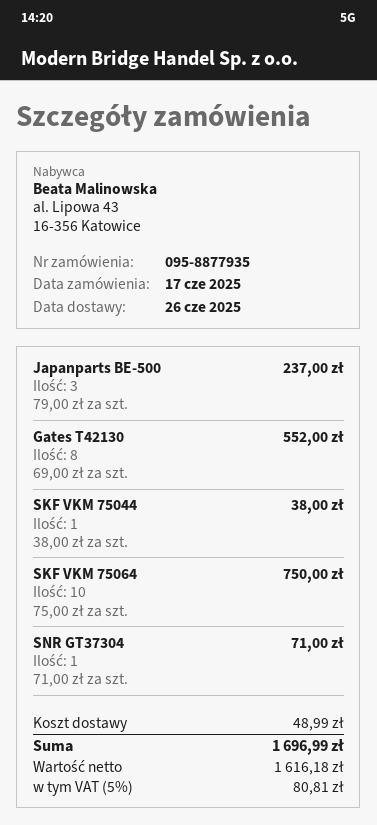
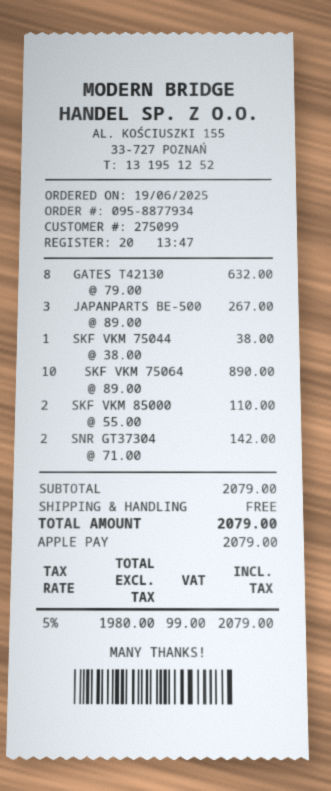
order number: 095-8877935 -> 095-8877934
order date: 2025-06-17 -> 2025-06-19
Japanparts BE-500: 3 x 79.00 = 237.00 -> 3 x 89.00 = 267.00
Gates T42130: 8 x 69.00 = 552.00 -> 8 x 79.00 = 632.00
SKF VKM 75064: 10 x 75.00 = 750.00 -> 10 x 89.00 = 890.00
SNR GT37304: 1 x 71.00 = 71.00 -> 2 x 71.00 = 142.00
SKF VKM 85000: none -> 2 x 55.00 = 110.00
shipping: 48.99 -> 0.00
net: 1616.18 -> 1980.00
tax: 5% = 80.81 -> 5% = 99.00
total: 1696.99 -> 2079.00

